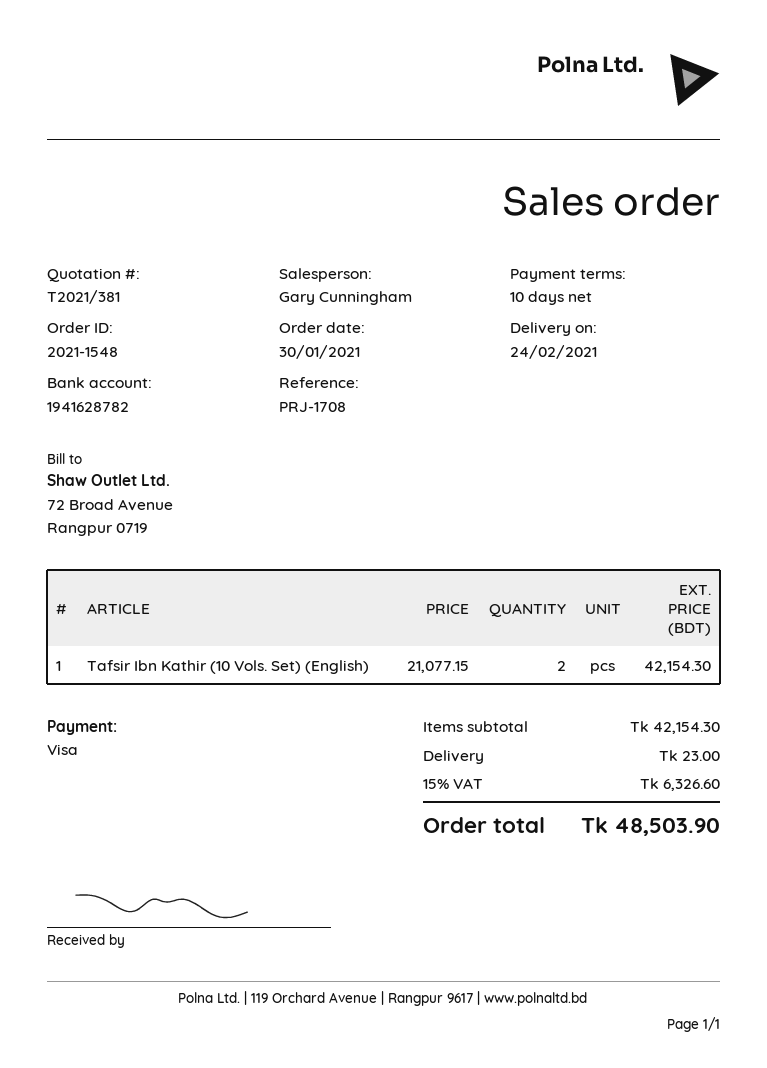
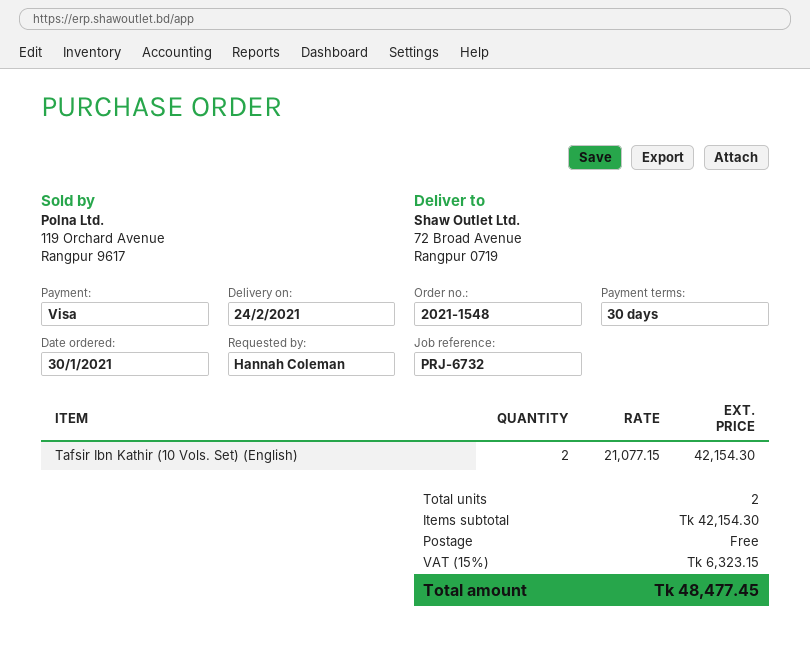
payment terms: 10 days -> 30 days
reference: PRJ-1708 -> PRJ-6732
shipping: 23.00 -> 0.00
tax: 15% = 6326.60 -> 15% = 6323.15
total: 48503.90 -> 48477.45

